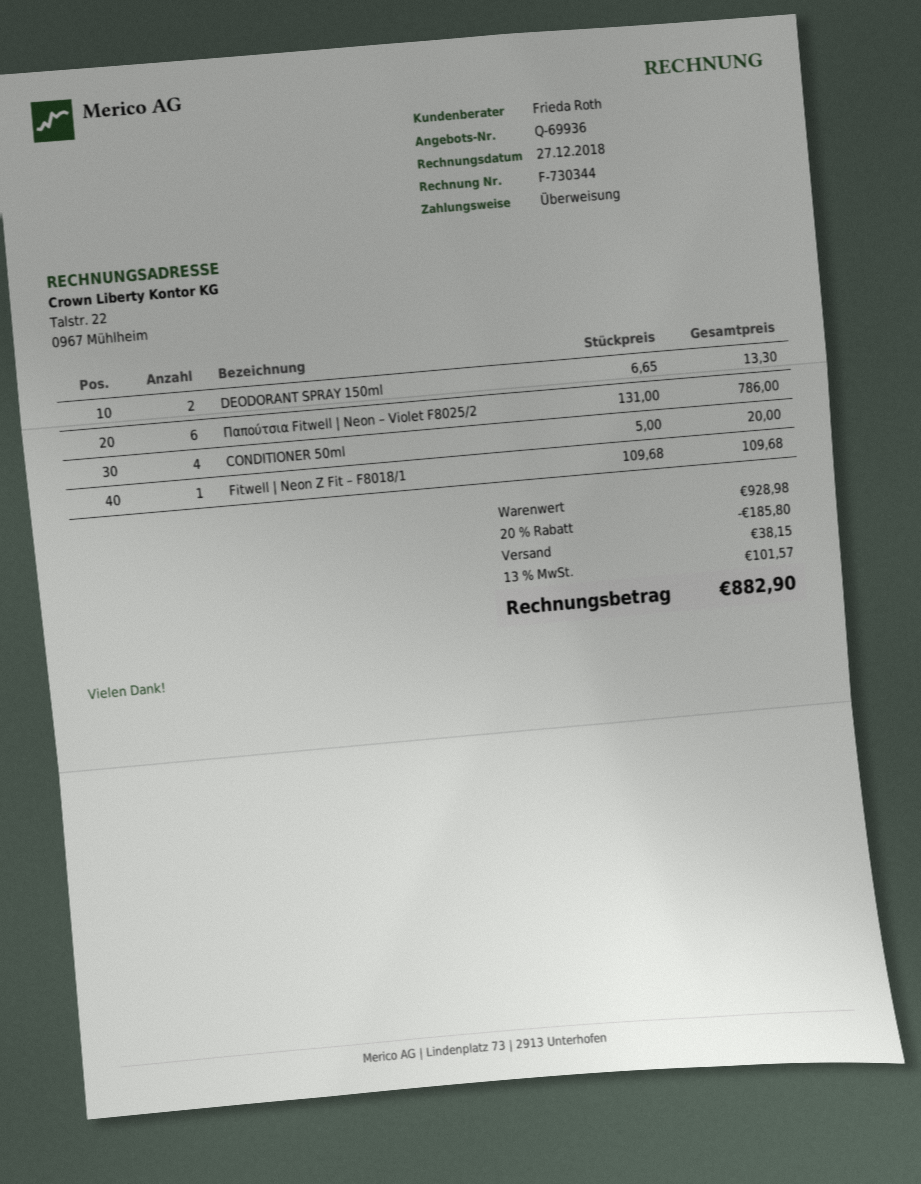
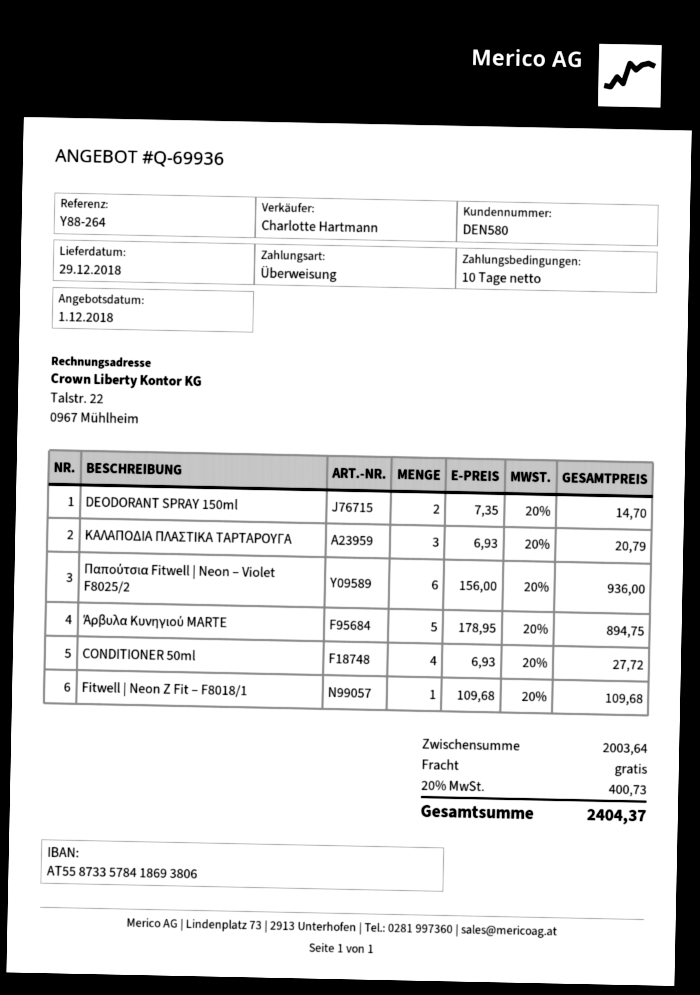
sales rep: Frieda Roth -> Charlotte Hartmann
DEODORANT SPRAY 150ml: 2 x 6.65 = 13.30 -> 2 x 7.35 = 14.70
Παπούτσια Fitwell | Neon – Violet F8025/2: 6 x 131.00 = 786.00 -> 6 x 156.00 = 936.00
CONDITIONER 50ml: 4 x 5.00 = 20.00 -> 4 x 6.93 = 27.72
ΚΑΛΑΠΟΔΙΑ ΠΛΑΣΤΙΚΑ ΤΑΡΤΑΡΟΥΓΑ: none -> 3 x 6.93 = 20.79
Άρβυλα Κυνηγιού MARTE: none -> 5 x 178.95 = 894.75
subtotal: 928.98 -> 2003.64
discount: 20% = 185.80 -> none
shipping: 38.15 -> 0.00
tax: 13% = 101.57 -> 20% = 400.73
total: 882.90 -> 2404.37

